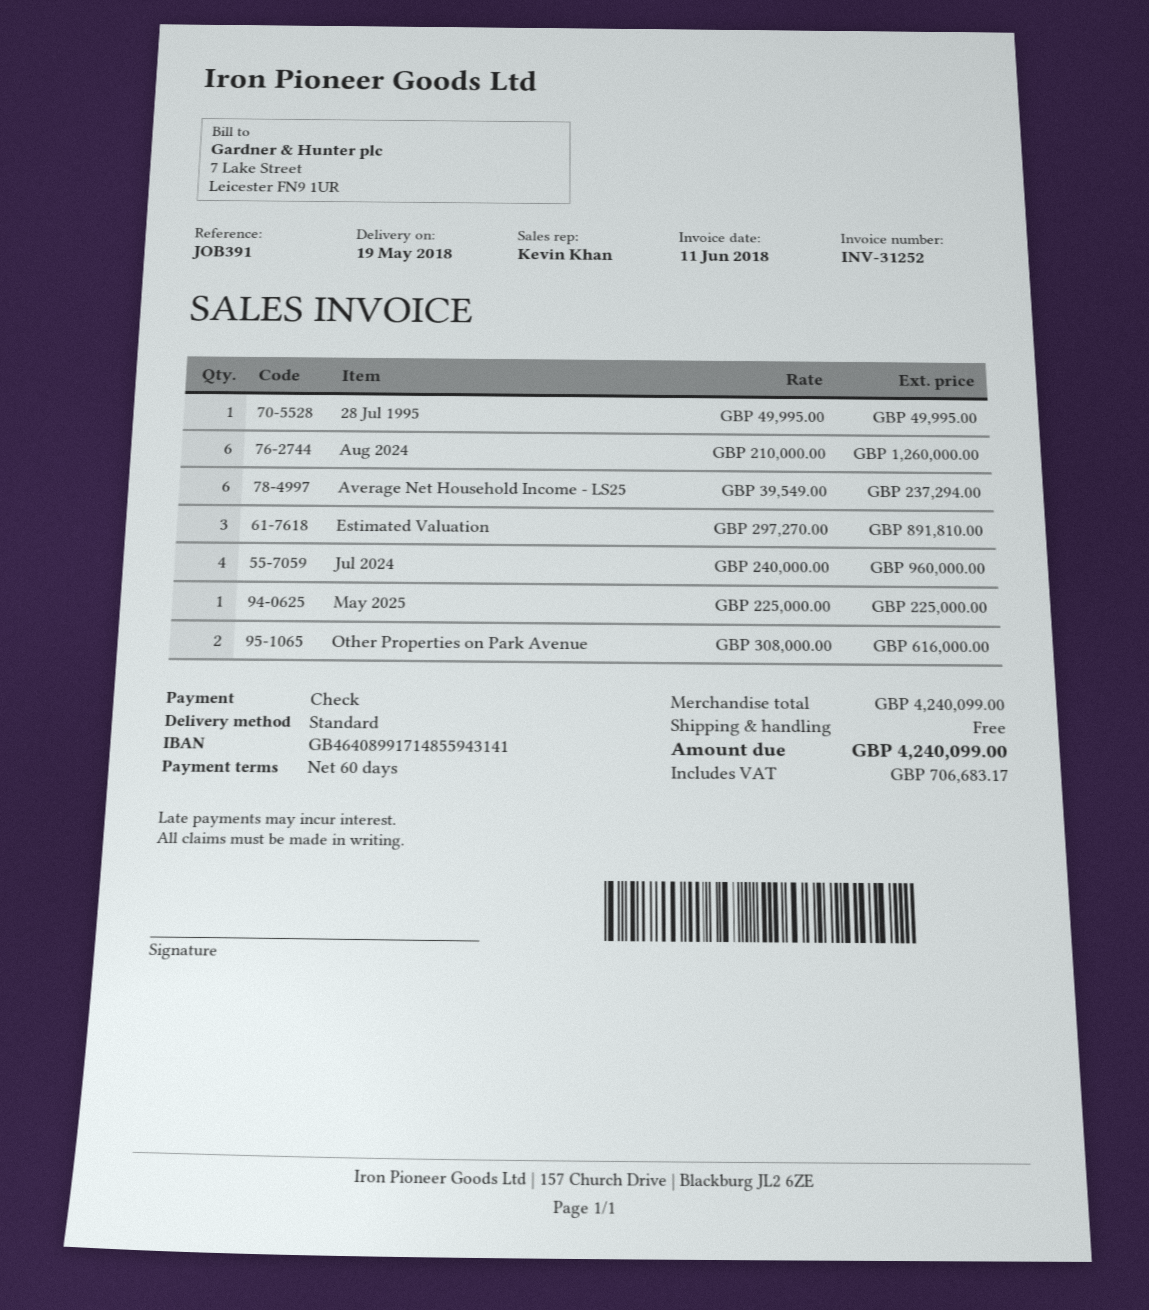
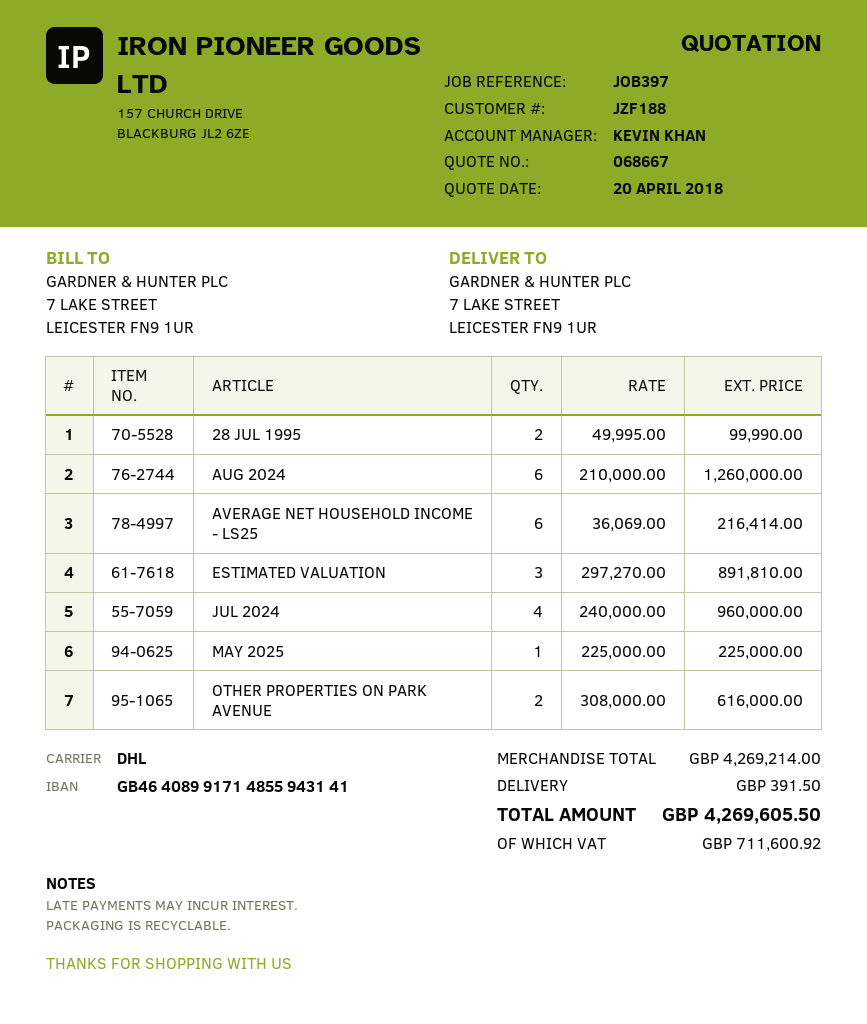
reference: JOB391 -> JOB397
shipping method: standard -> DHL
28 Jul 1995: 1 x 49995.00 = 49995.00 -> 2 x 49995.00 = 99990.00
Average Net Household Income - LS25: 6 x 39549.00 = 237294.00 -> 6 x 36069.00 = 216414.00
subtotal: 4240099.00 -> 4269214.00
shipping: 0.00 -> 391.50
tax: 706683.17 -> 711600.92
total: 4240099.00 -> 4269605.50

